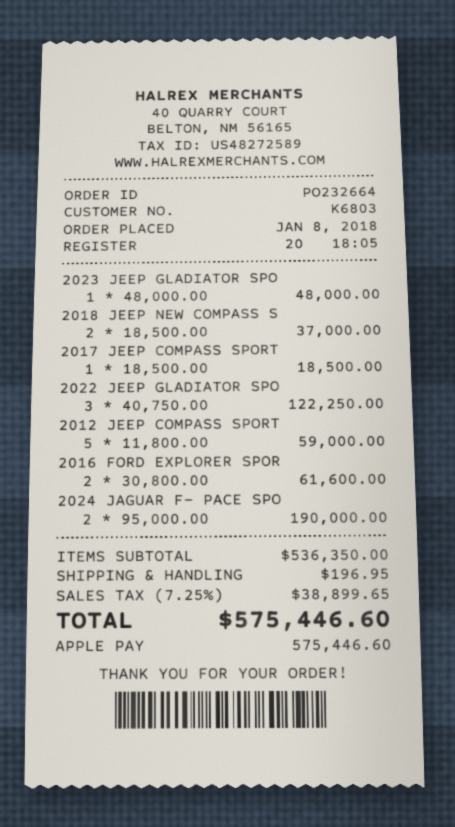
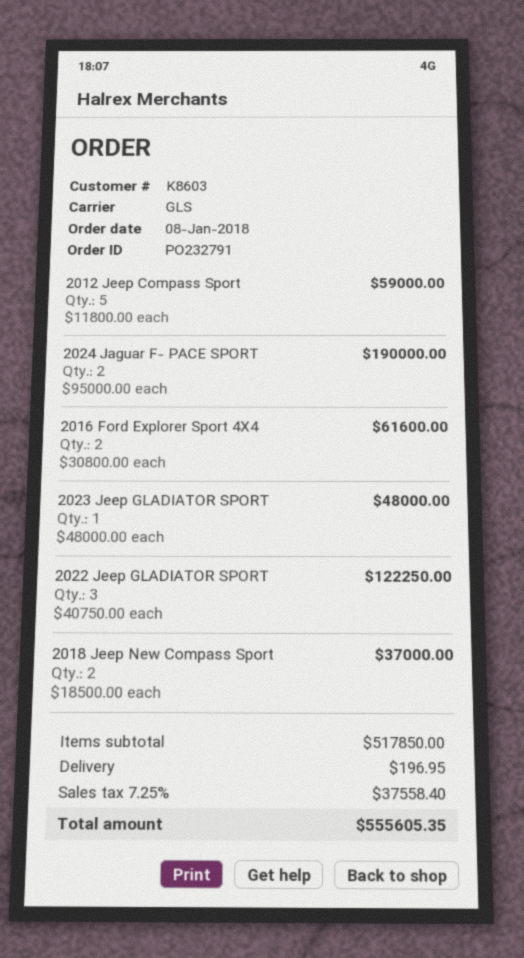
order number: PO232664 -> PO232791
customer number: K6803 -> K8603
2017 JEEP COMPASS SPORT: 1 x 18500.00 = 18500.00 -> none
subtotal: 536350.00 -> 517850.00
tax: 7.25% = 38899.65 -> 7.25% = 37558.40
total: 575446.60 -> 555605.35

